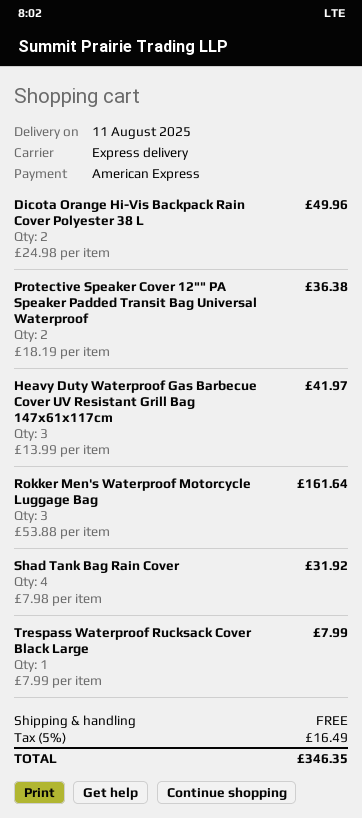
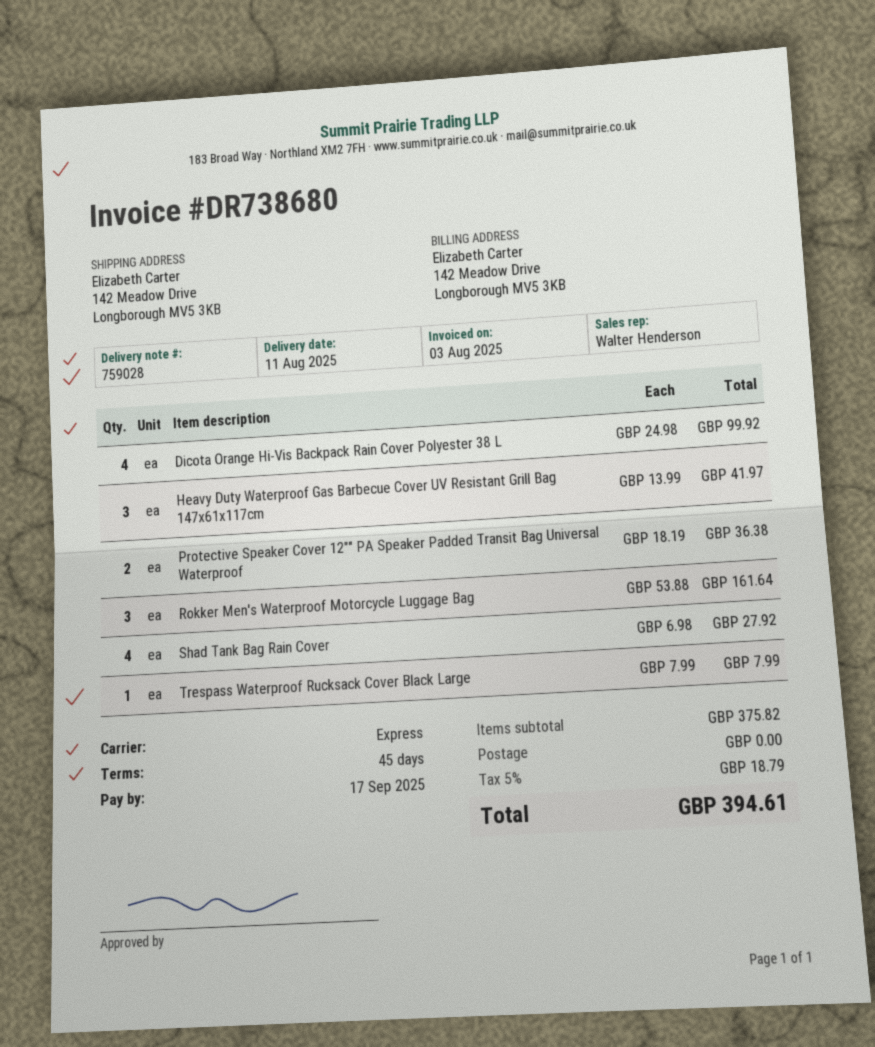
Dicota Orange Hi-Vis Backpack Rain Cover Polyester 38 L: 2 x 24.98 = 49.96 -> 4 x 24.98 = 99.92
Shad Tank Bag Rain Cover: 4 x 7.98 = 31.92 -> 4 x 6.98 = 27.92
tax: 5% = 16.49 -> 5% = 18.79
total: 346.35 -> 394.61

